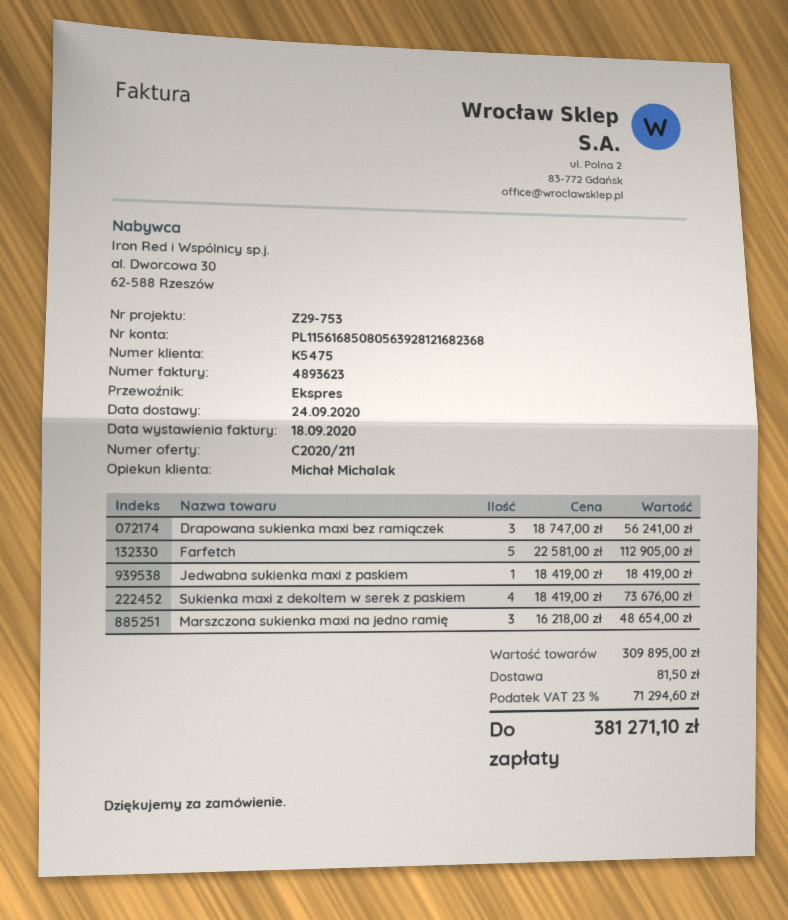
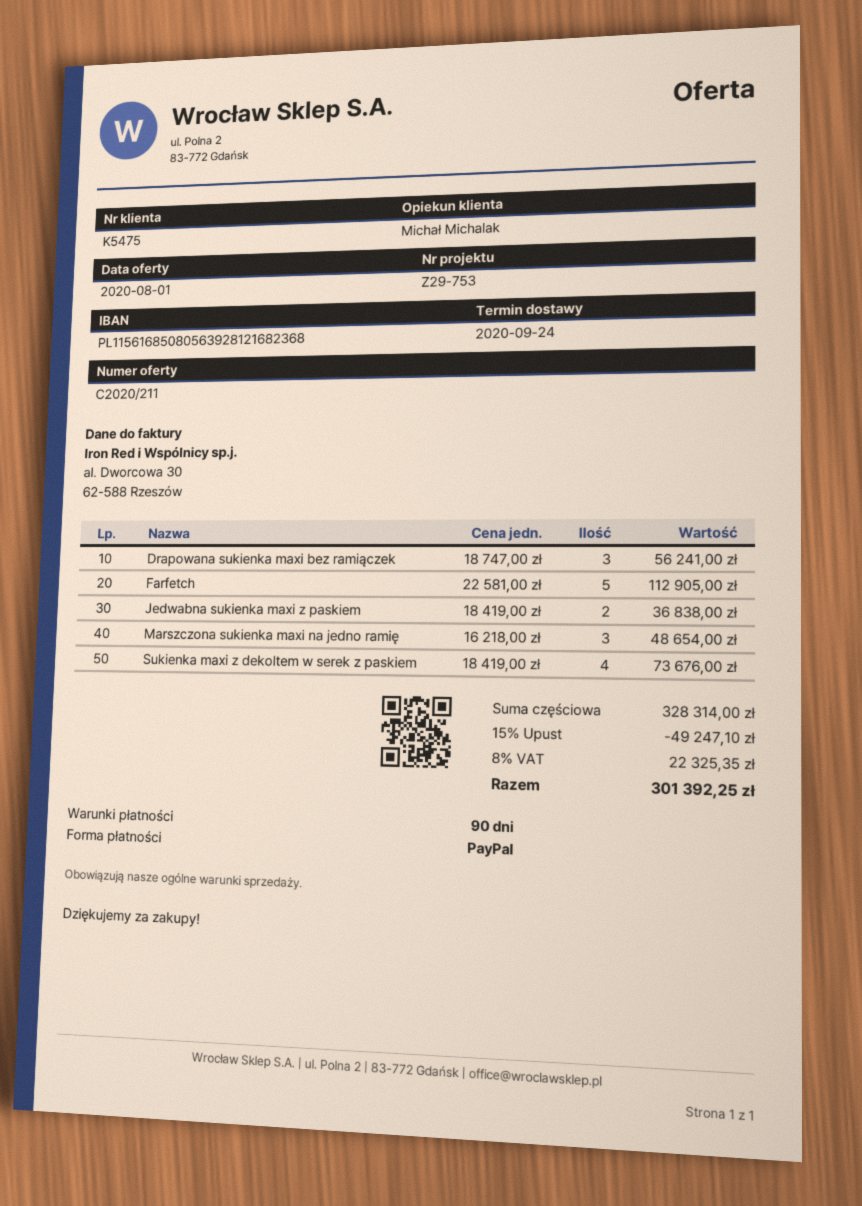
Jedwabna sukienka maxi z paskiem: 1 x 18419.00 = 18419.00 -> 2 x 18419.00 = 36838.00
subtotal: 309895.00 -> 328314.00
discount: none -> 15% = 49247.10
shipping: 81.50 -> none
tax: 23% = 71294.60 -> 8% = 22325.35
total: 381271.10 -> 301392.25

